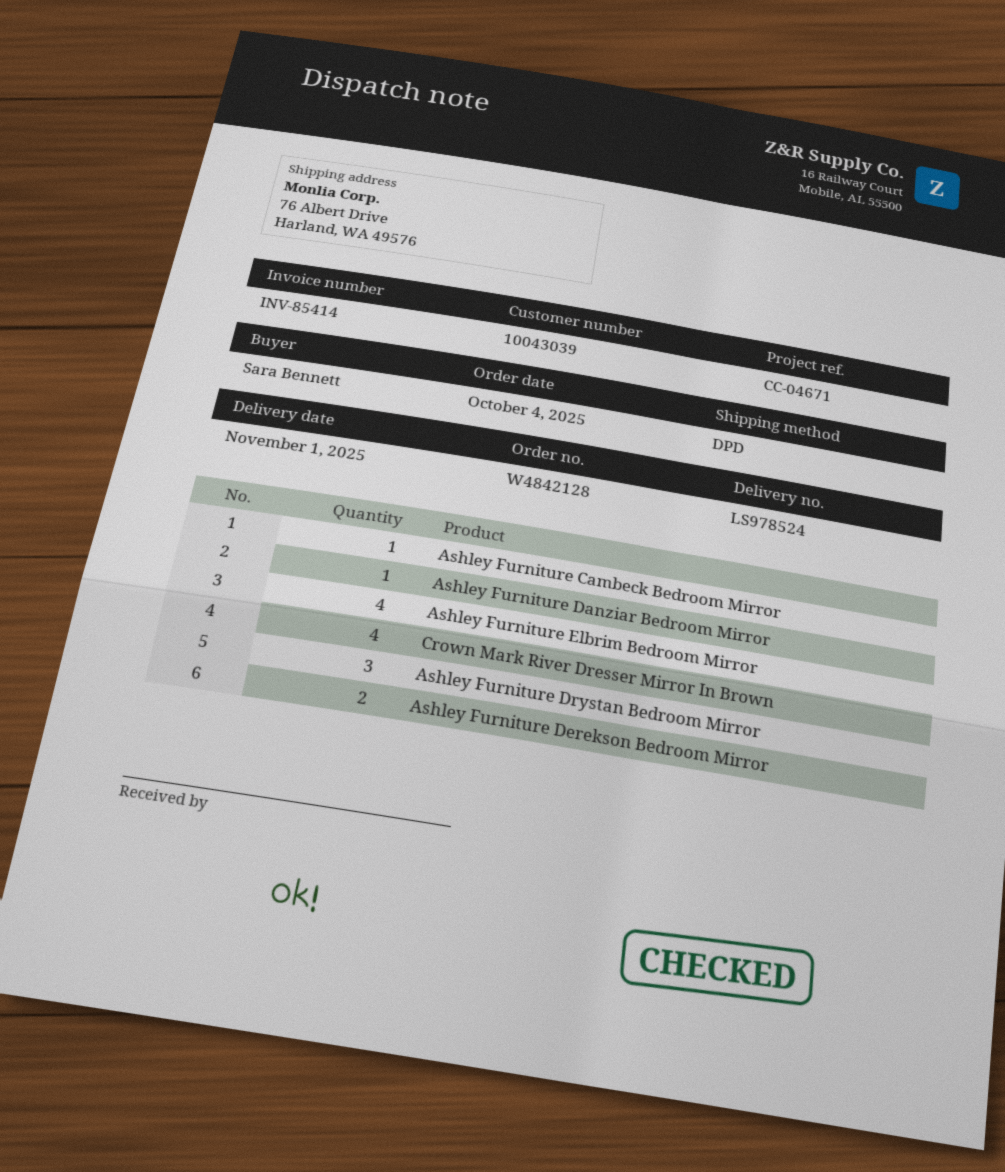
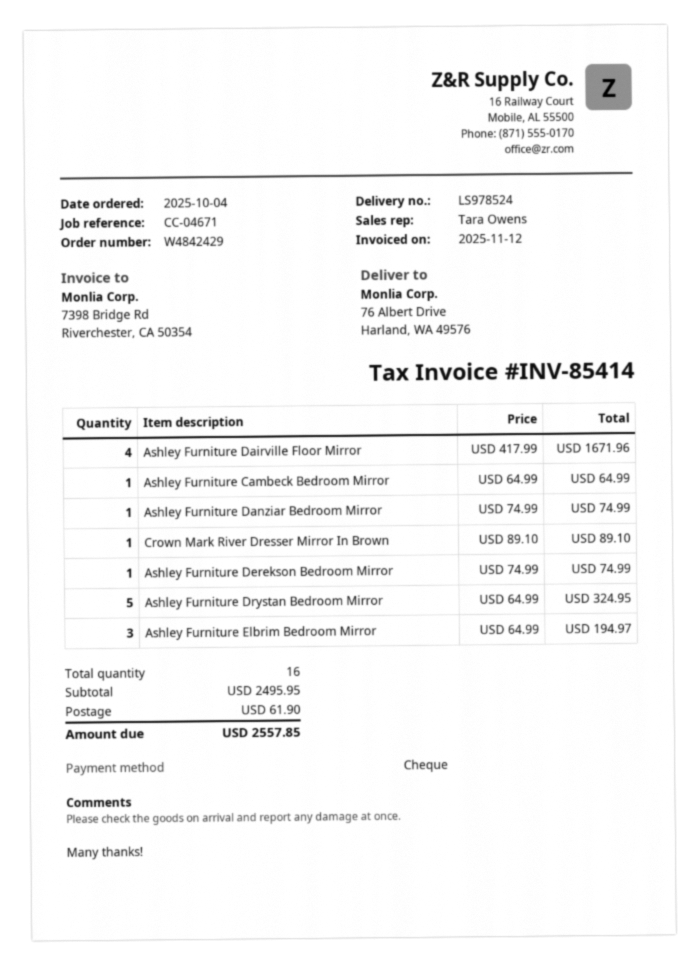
order number: W4842128 -> W4842429
Ashley Furniture Elbrim Bedroom Mirror: 4 -> 3
Crown Mark River Dresser Mirror In Brown: 4 -> 1
Ashley Furniture Drystan Bedroom Mirror: 3 -> 5
Ashley Furniture Derekson Bedroom Mirror: 2 -> 1
Ashley Furniture Dairville Floor Mirror: none -> 4

